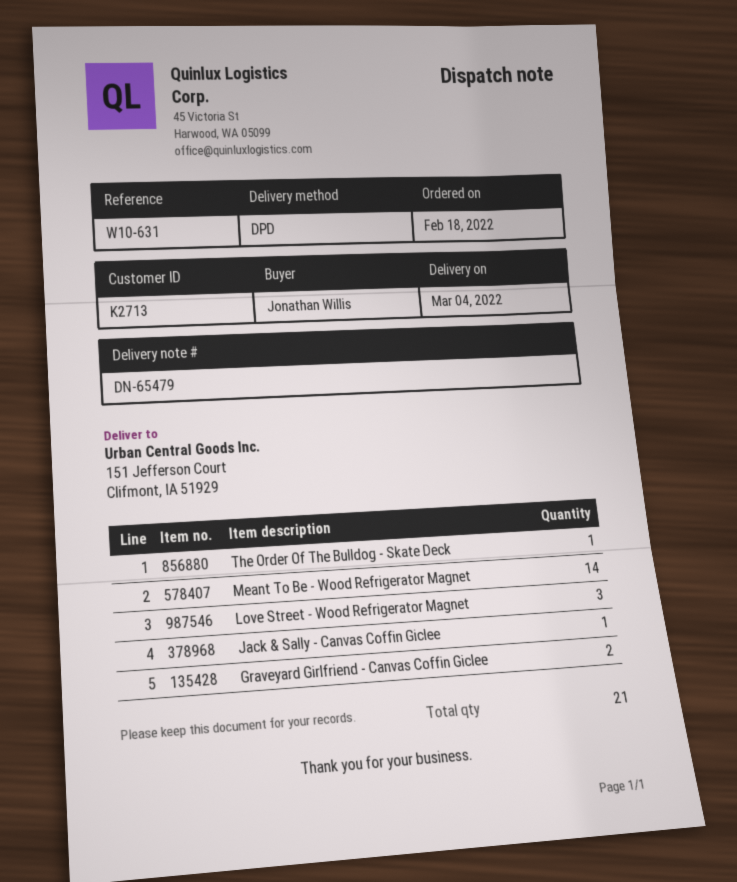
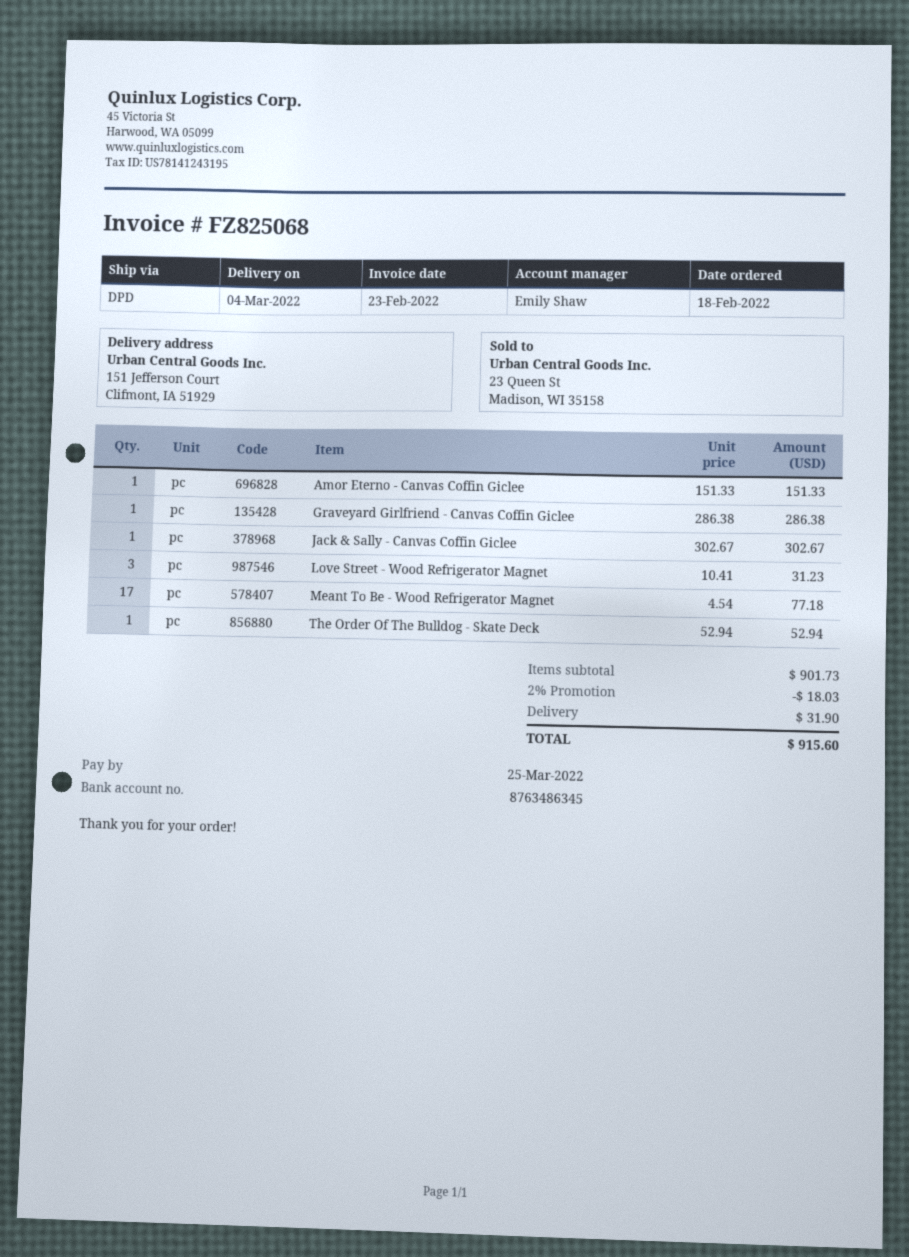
Meant To Be - Wood Refrigerator Magnet: 14 -> 17
Graveyard Girlfriend - Canvas Coffin Giclee: 2 -> 1
Amor Eterno - Canvas Coffin Giclee: none -> 1

